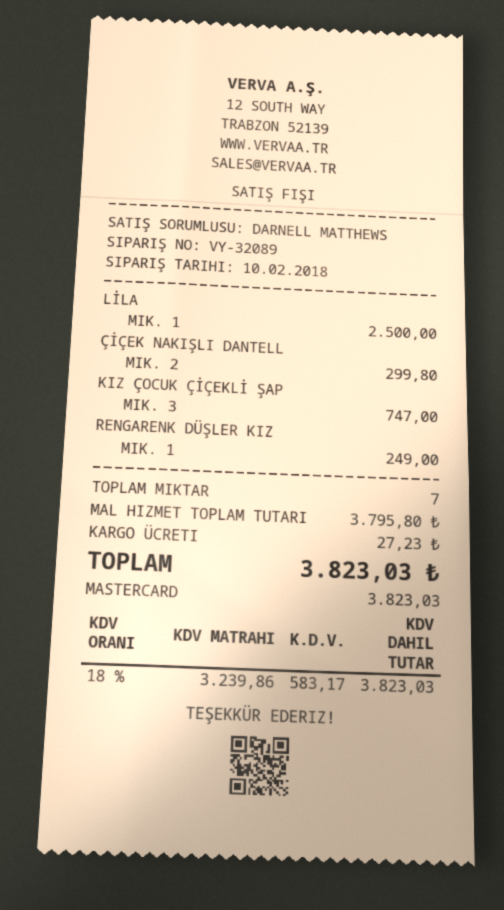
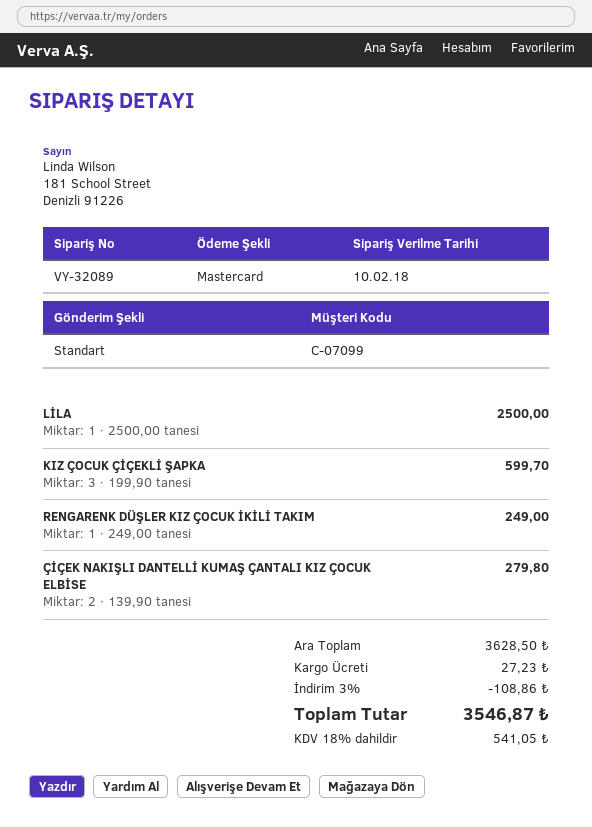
ÇİÇEK NAKIŞLI DANTELL: 2 for 299.80 -> 2 for 279.80
KIZ ÇOCUK ÇİÇEKLİ ŞAP: 3 for 747.00 -> 3 for 599.70
subtotal: 3795.80 -> 3628.50
discount: none -> 3% = 108.86
tax: 18% = 583.17 -> 18% = 541.05
total: 3823.03 -> 3546.87

